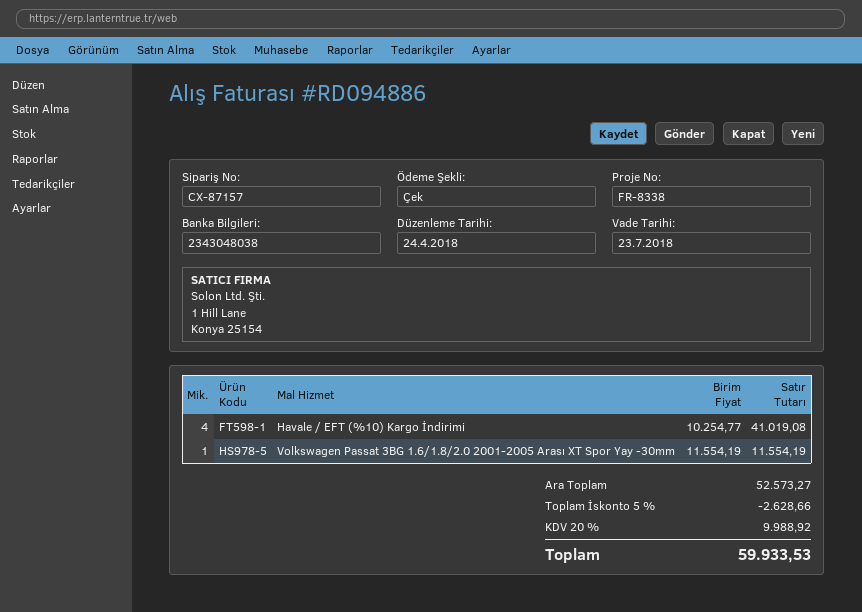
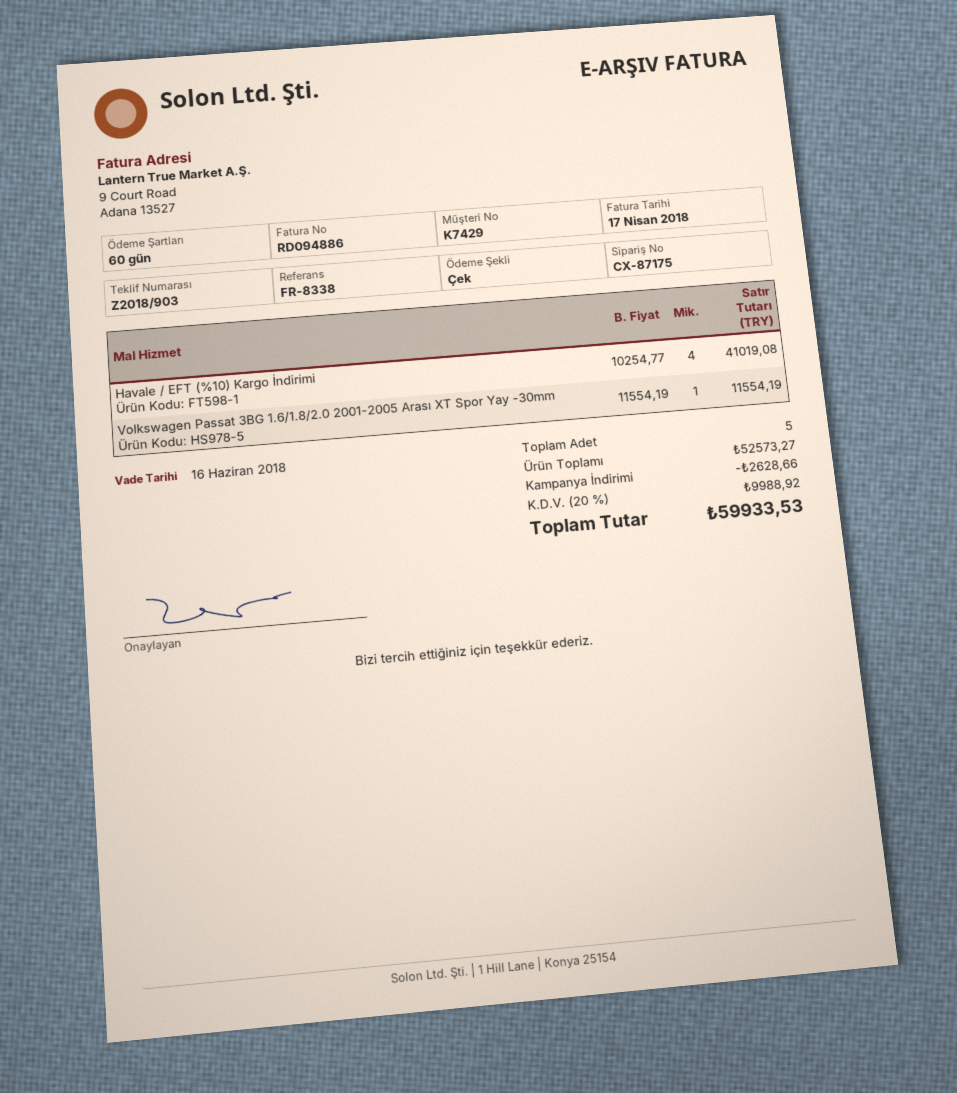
order number: CX-87157 -> CX-87175
invoice date: 2018-04-24 -> 2018-04-17
due date: 2018-07-23 -> 2018-06-16

